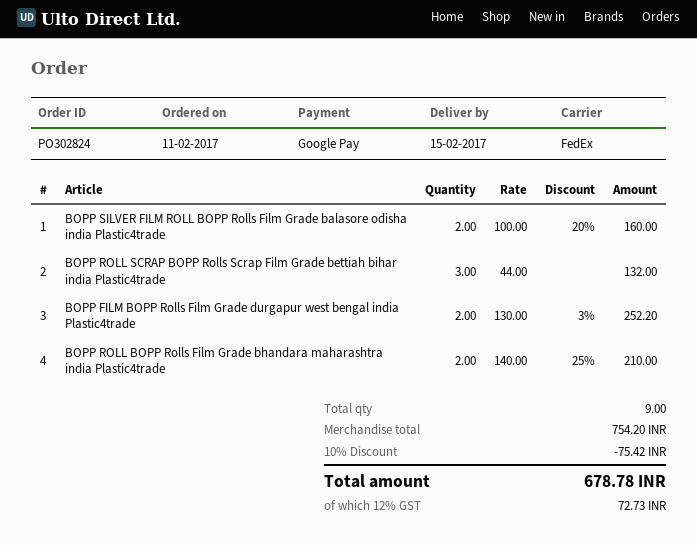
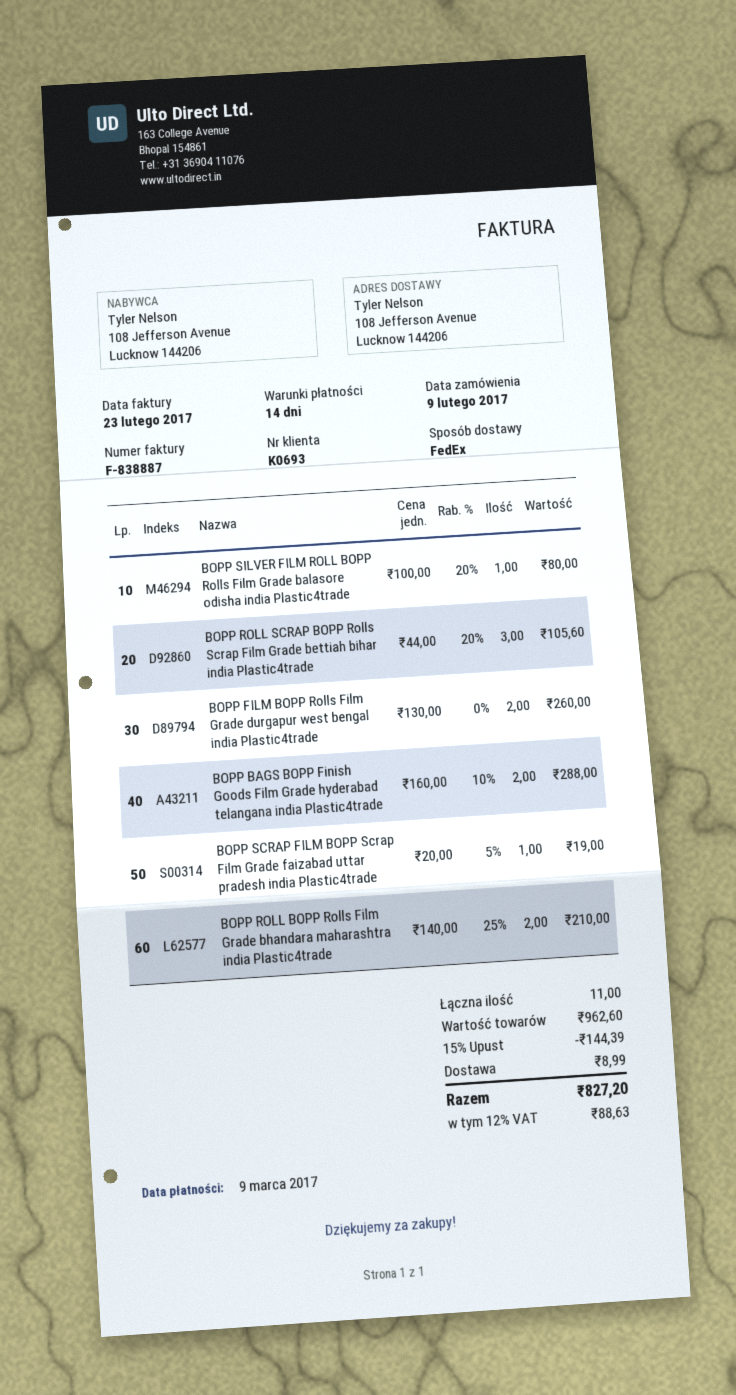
order date: 2017-02-11 -> 2017-02-09
BOPP SILVER FILM ROLL BOPP Rolls Film Grade balasore odisha india Plastic4trade: 2 x 100.00 - 20% = 160.00 -> 1 x 100.00 - 20% = 80.00
BOPP ROLL SCRAP BOPP Rolls Scrap Film Grade bettiah bihar india Plastic4trade: 3 x 44.00 = 132.00 -> 3 x 44.00 - 20% = 105.60
BOPP FILM BOPP Rolls Film Grade durgapur west bengal india Plastic4trade: 2 x 130.00 - 3% = 252.20 -> 2 x 130.00 = 260.00
BOPP BAGS BOPP Finish Goods Film Grade hyderabad telangana india Plastic4trade: none -> 2 x 160.00 - 10% = 288.00
BOPP SCRAP FILM BOPP Scrap Film Grade faizabad uttar pradesh india Plastic4trade: none -> 1 x 20.00 - 5% = 19.00
total quantity: 9 -> 11
subtotal: 754.20 -> 962.60
discount: 10% = 75.42 -> 15% = 144.39
shipping: none -> 8.99
tax: 12% = 72.73 -> 12% = 88.63
total: 678.78 -> 827.20

